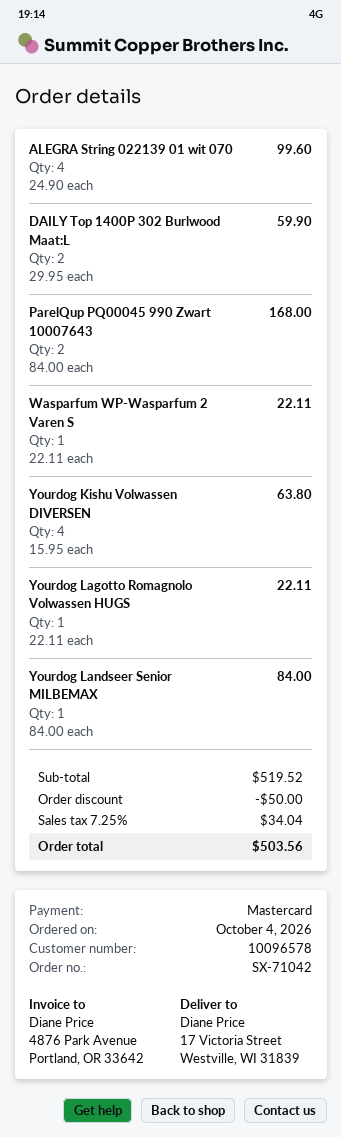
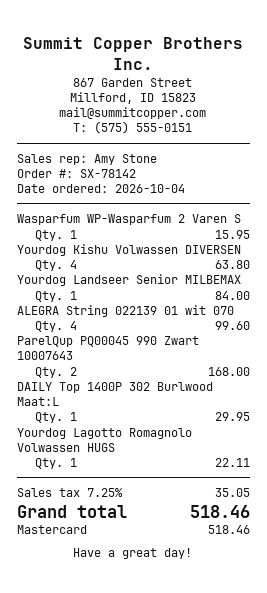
order number: SX-71042 -> SX-78142
DAILY Top 1400P 302 Burlwood Maat:L: 2 for 59.90 -> 1 for 29.95
Wasparfum WP-Wasparfum 2 Varen S: 1 for 22.11 -> 1 for 15.95
discount: 50.00 -> none
tax: 7.25% = 34.04 -> 7.25% = 35.05
total: 503.56 -> 518.46

